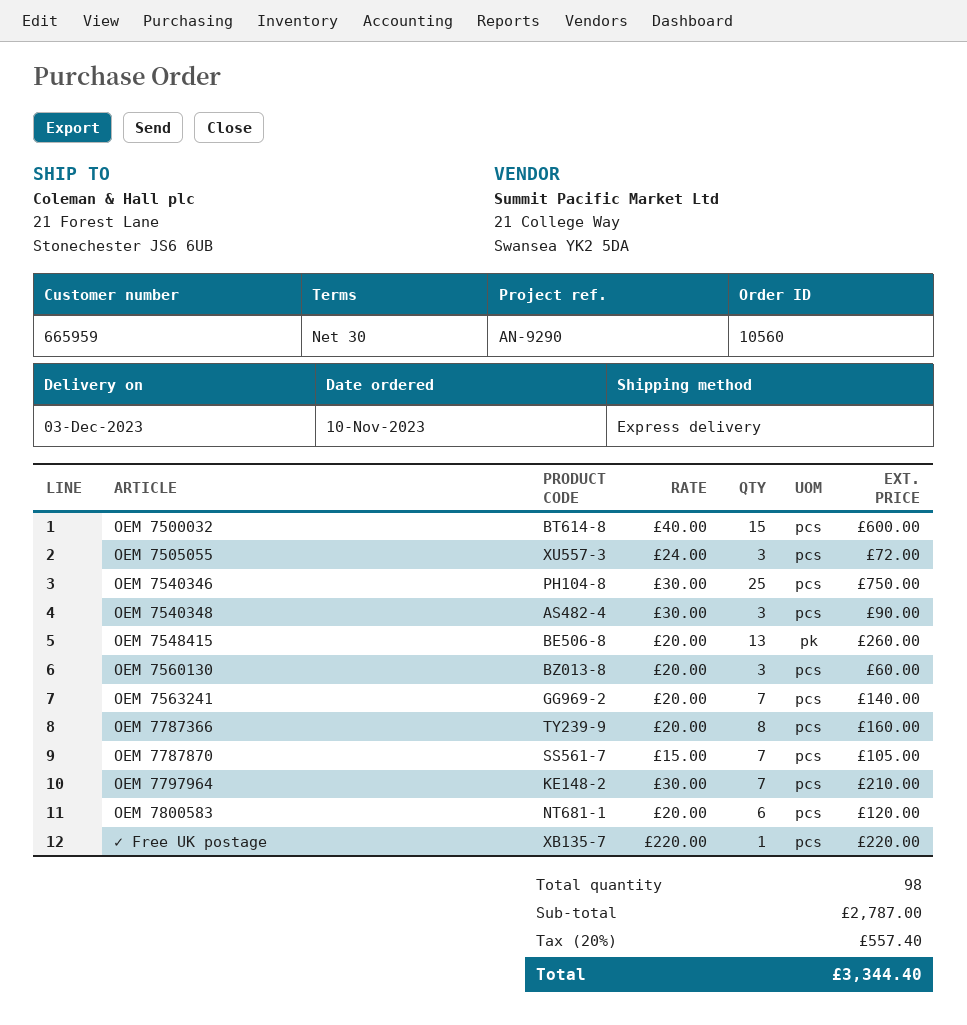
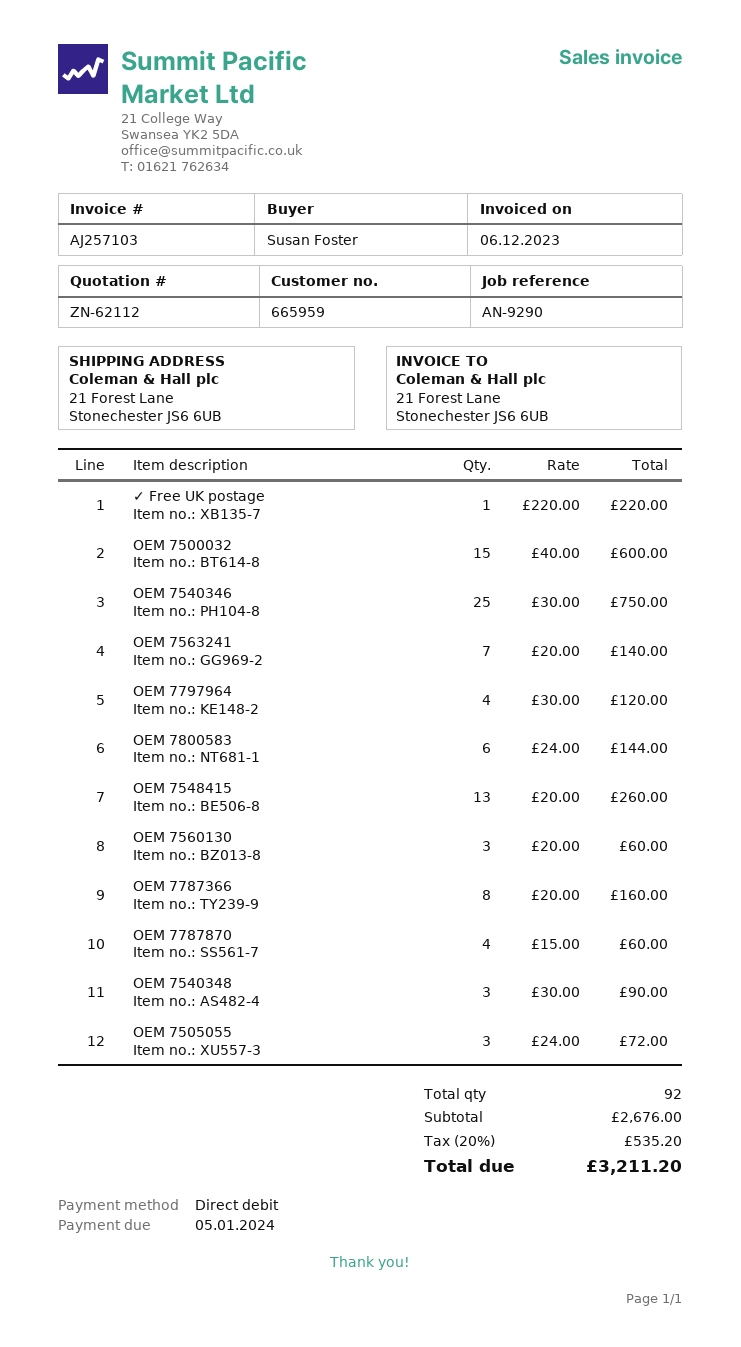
OEM 7787870: 7 x 15.00 = 105.00 -> 4 x 15.00 = 60.00
OEM 7797964: 7 x 30.00 = 210.00 -> 4 x 30.00 = 120.00
OEM 7800583: 6 x 20.00 = 120.00 -> 6 x 24.00 = 144.00
total quantity: 98 -> 92
subtotal: 2787.00 -> 2676.00
tax: 20% = 557.40 -> 20% = 535.20
total: 3344.40 -> 3211.20

